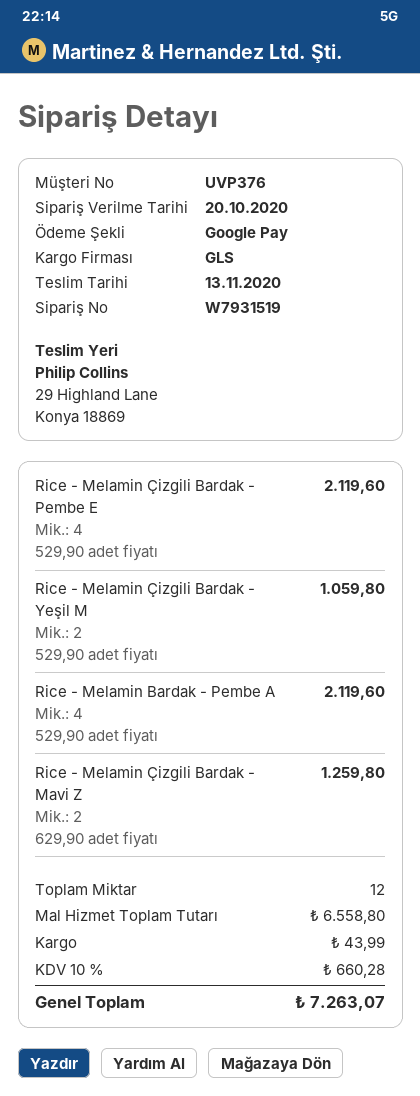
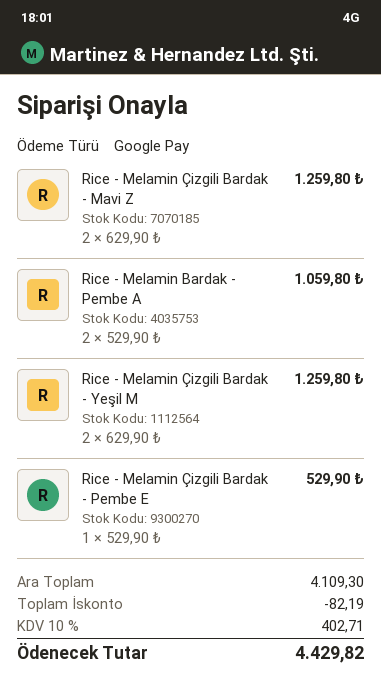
Rice - Melamin Çizgili Bardak - Pembe E: 4 x 529.90 = 2119.60 -> 1 x 529.90 = 529.90
Rice - Melamin Çizgili Bardak - Yeşil M: 2 x 529.90 = 1059.80 -> 2 x 629.90 = 1259.80
Rice - Melamin Bardak - Pembe A: 4 x 529.90 = 2119.60 -> 2 x 529.90 = 1059.80
subtotal: 6558.80 -> 4109.30
discount: none -> 82.19
shipping: 43.99 -> none
tax: 10% = 660.28 -> 10% = 402.71
total: 7263.07 -> 4429.82

